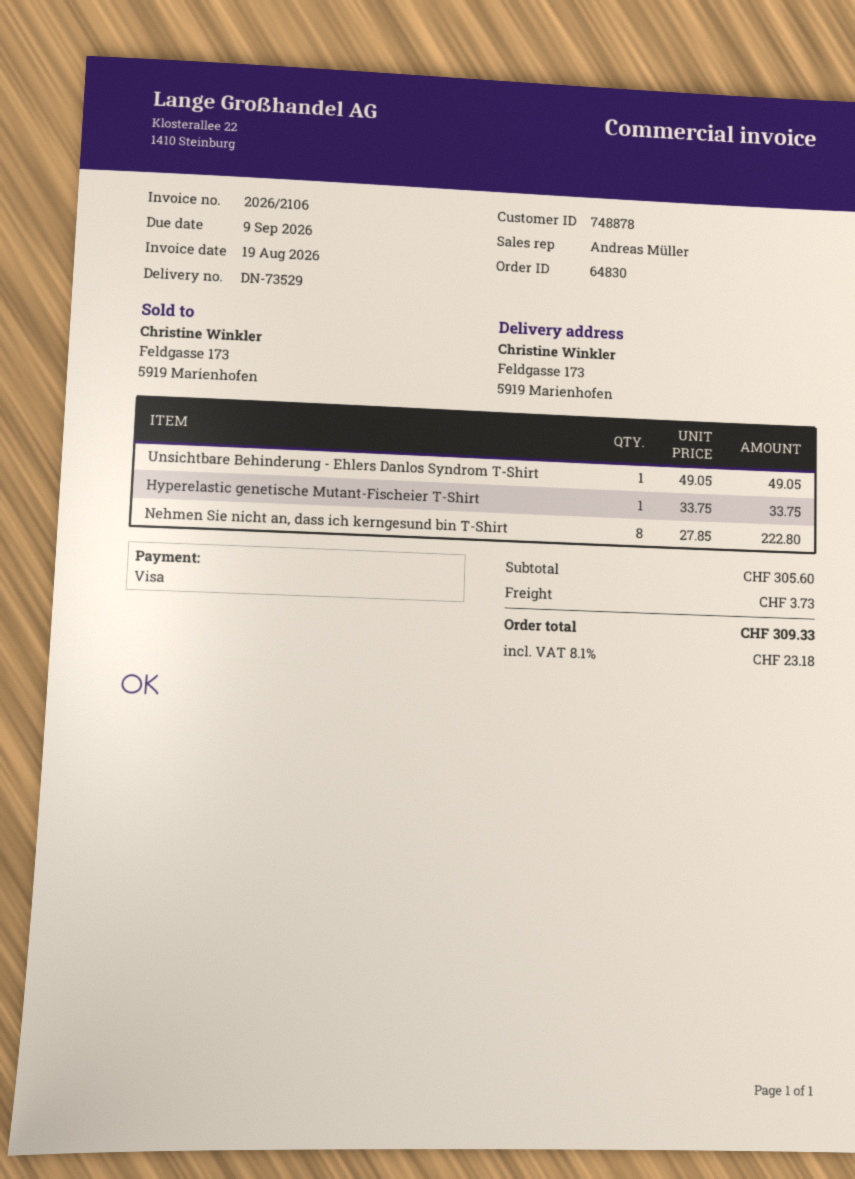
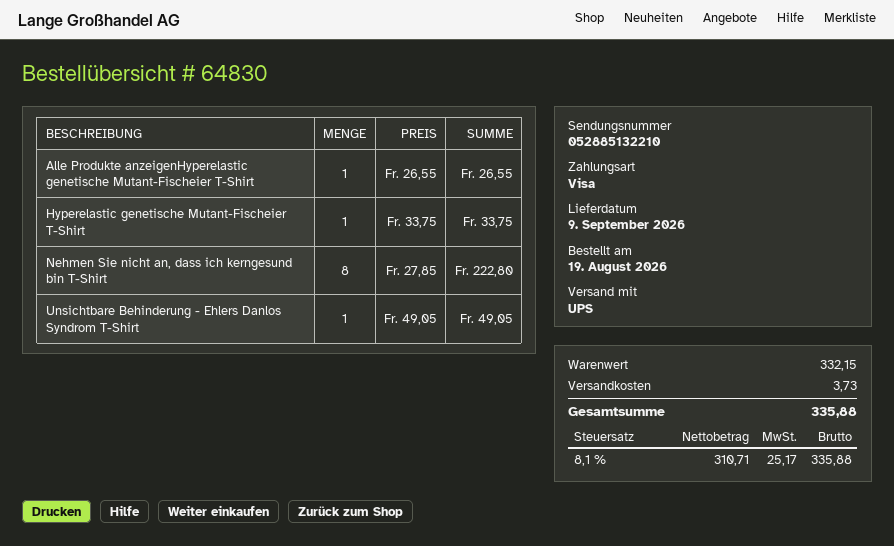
Alle Produkte anzeigenHyperelastic genetische Mutant-Fischeier T-Shirt: none -> 1 x 26.55 = 26.55
subtotal: 305.60 -> 332.15
tax: 8.1% = 23.18 -> 8.1% = 25.17
total: 309.33 -> 335.88

